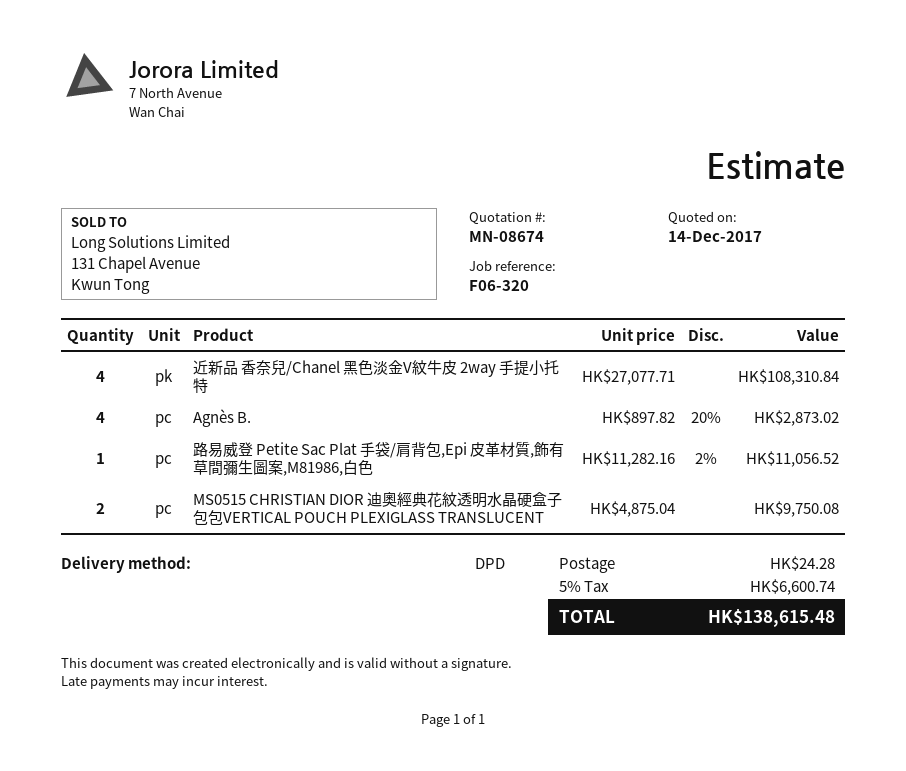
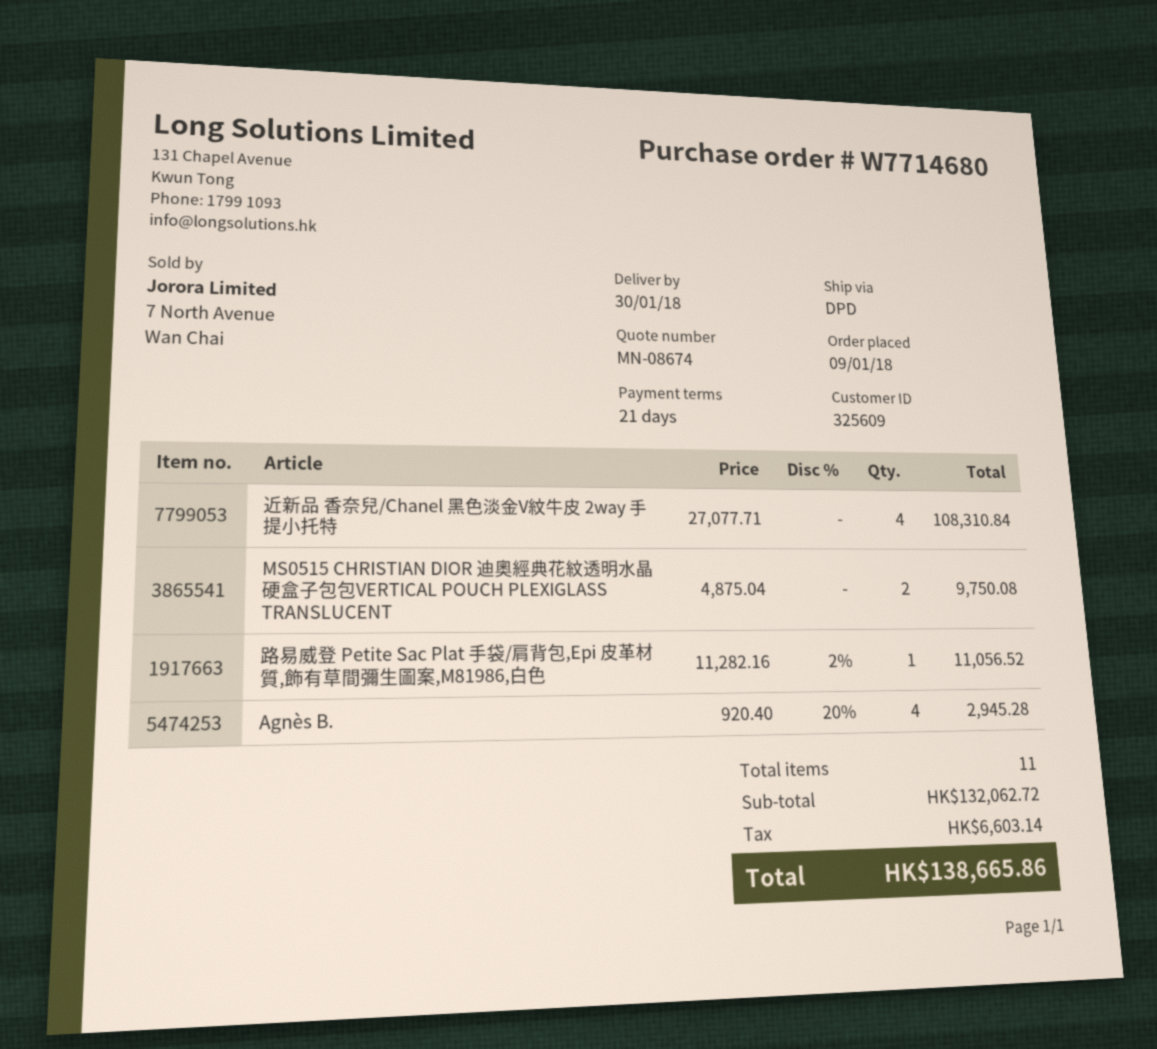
Agnès B.: 4 x 897.82 - 20% = 2873.02 -> 4 x 920.40 - 20% = 2945.28
shipping: 24.28 -> none
tax: 6600.74 -> 6603.14
total: 138615.48 -> 138665.86

